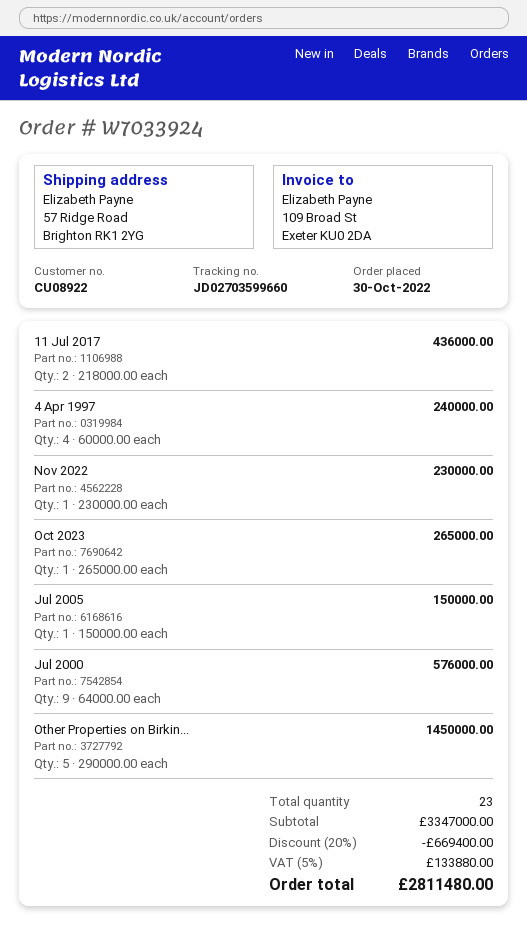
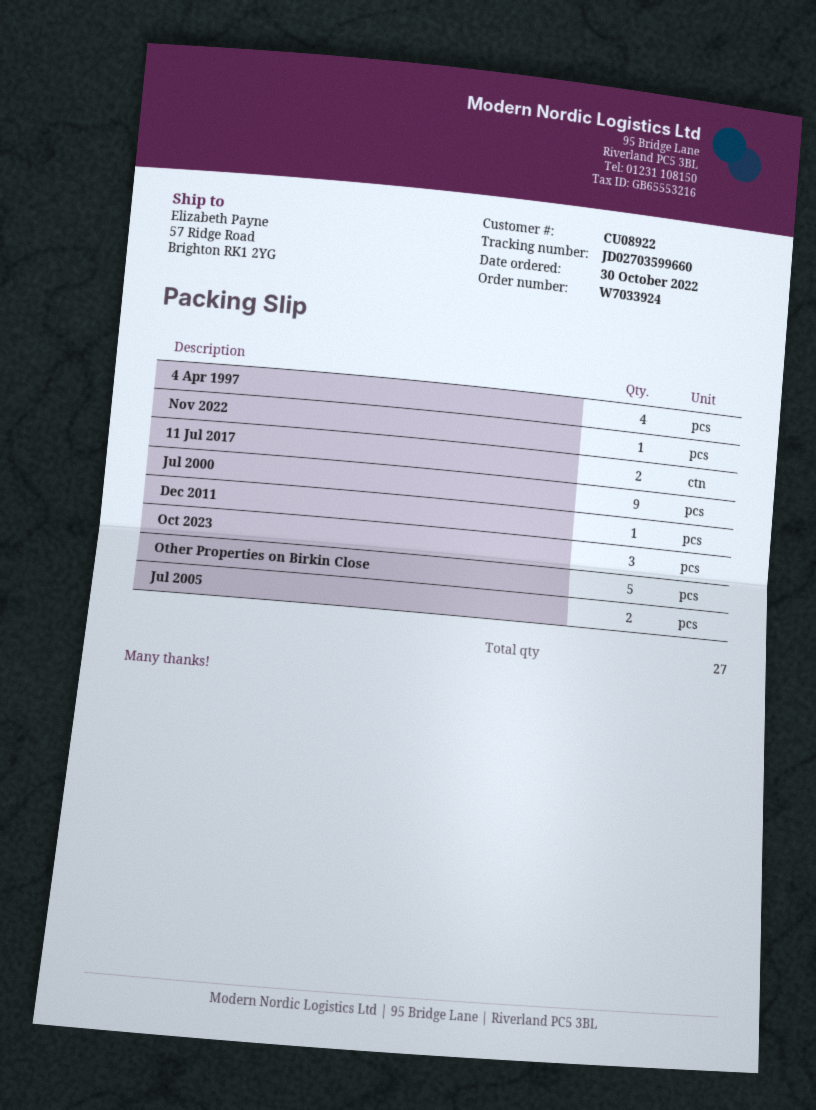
Oct 2023: 1 -> 3
Jul 2005: 1 -> 2
Dec 2011: none -> 1
total quantity: 23 -> 27

